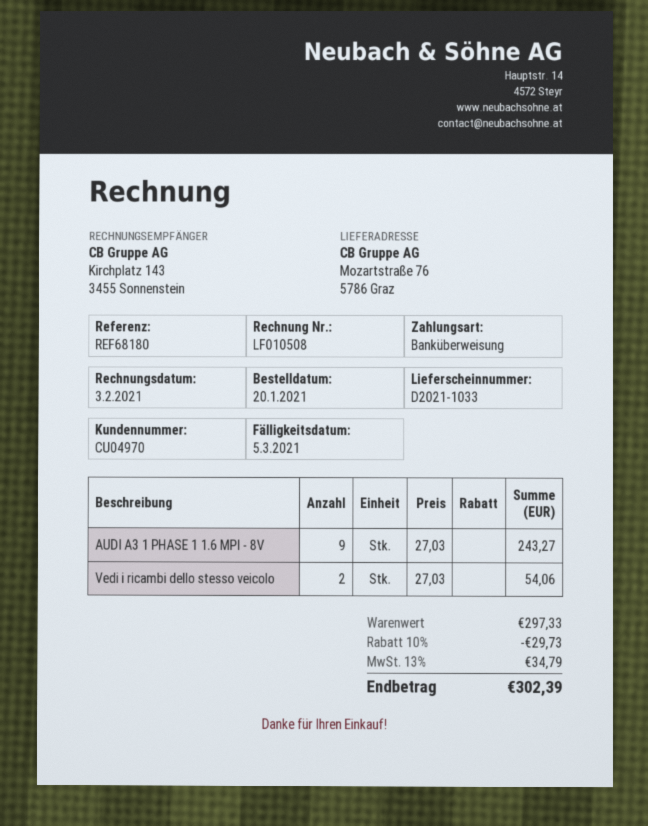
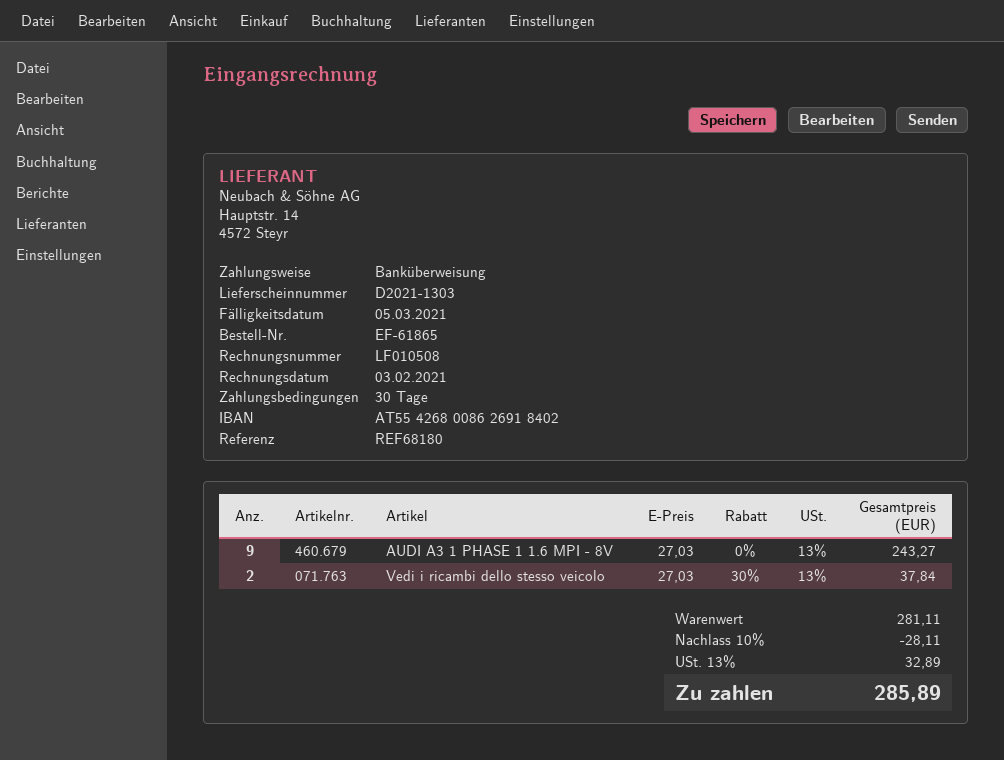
delivery note number: D2021-1033 -> D2021-1303
Vedi i ricambi dello stesso veicolo: 2 x 27.03 = 54.06 -> 2 x 27.03 - 30% = 37.84
subtotal: 297.33 -> 281.11
discount: 10% = 29.73 -> 10% = 28.11
tax: 13% = 34.79 -> 13% = 32.89
total: 302.39 -> 285.89

